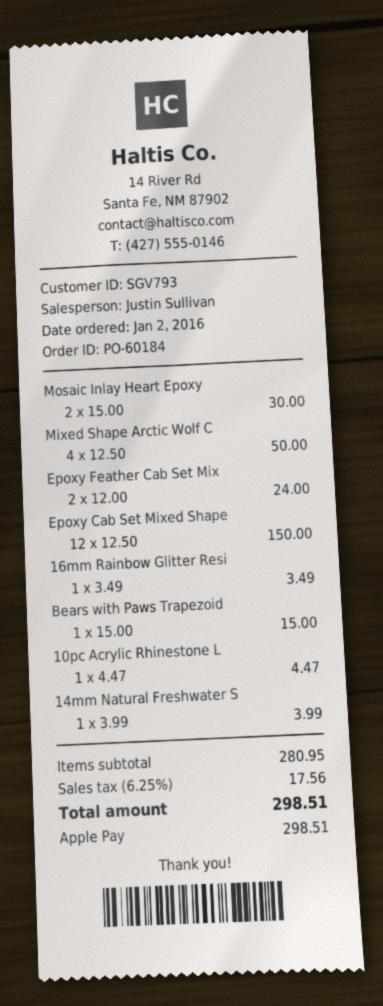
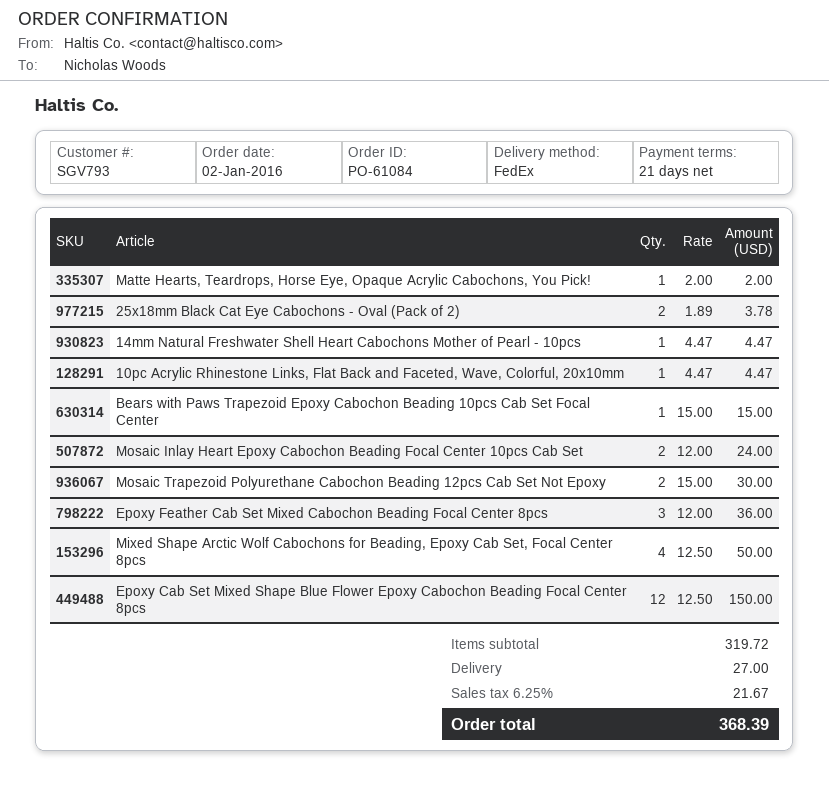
order number: PO-60184 -> PO-61084
Mosaic Inlay Heart Epoxy: 2 x 15.00 = 30.00 -> 2 x 12.00 = 24.00
Epoxy Feather Cab Set Mix: 2 x 12.00 = 24.00 -> 3 x 12.00 = 36.00
16mm Rainbow Glitter Resi: 1 x 3.49 = 3.49 -> none
14mm Natural Freshwater S: 1 x 3.99 = 3.99 -> 1 x 4.47 = 4.47
Matte Hearts, Teardrops, Horse Eye, Opaque Acrylic Cabochons, You Pick!: none -> 1 x 2.00 = 2.00
25x18mm Black Cat Eye Cabochons - Oval (Pack of 2): none -> 2 x 1.89 = 3.78
Mosaic Trapezoid Polyurethane Cabochon Beading 12pcs Cab Set Not Epoxy: none -> 2 x 15.00 = 30.00
subtotal: 280.95 -> 319.72
shipping: none -> 27.00
tax: 6.25% = 17.56 -> 6.25% = 21.67
total: 298.51 -> 368.39

